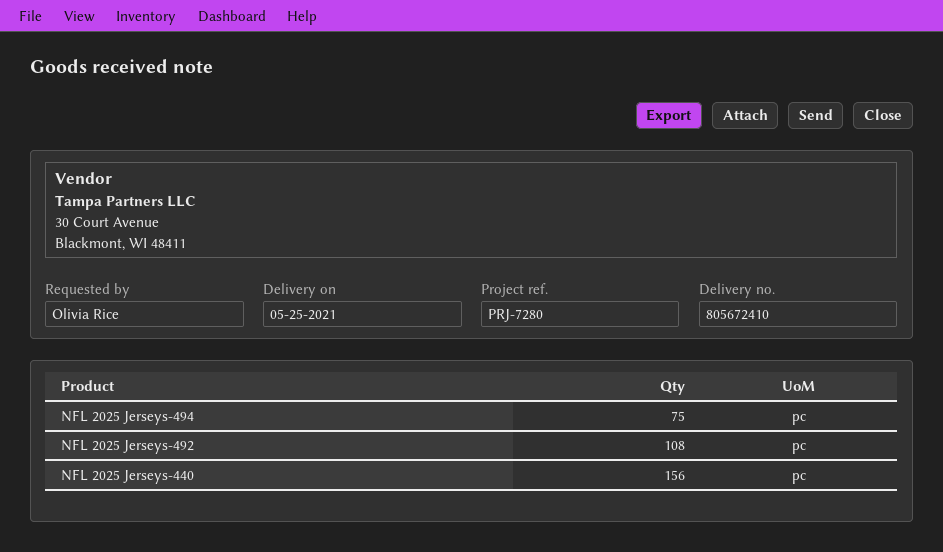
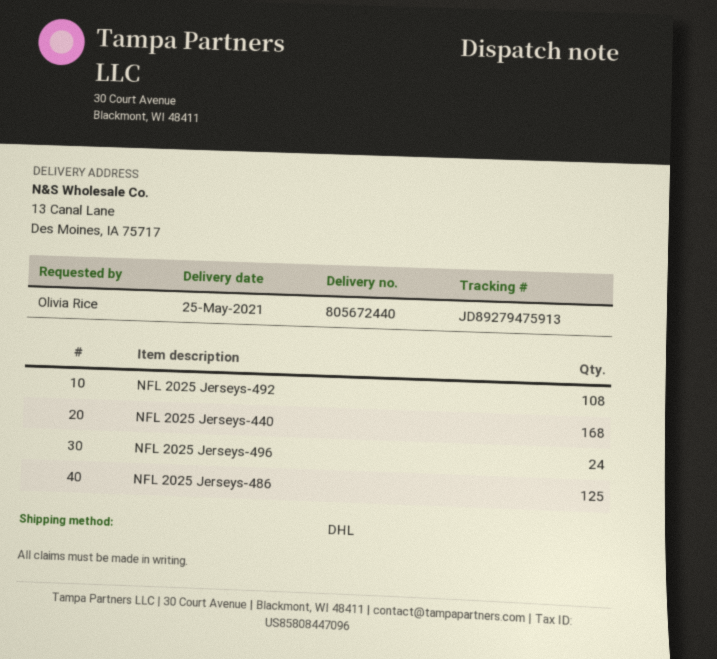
delivery note number: 805672410 -> 805672440
NFL 2025 Jerseys-494: 75 -> none
NFL 2025 Jerseys-440: 156 -> 168
NFL 2025 Jerseys-496: none -> 24
NFL 2025 Jerseys-486: none -> 125

